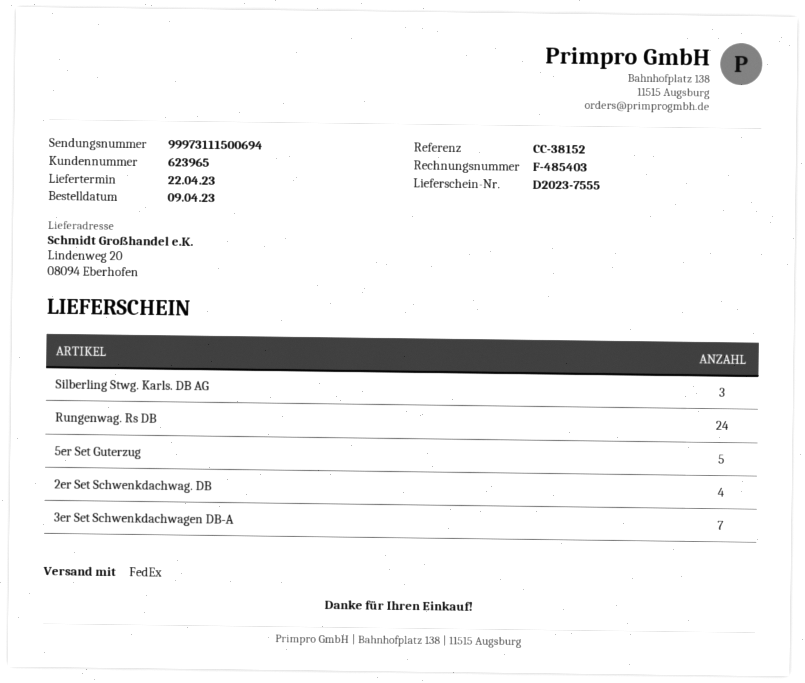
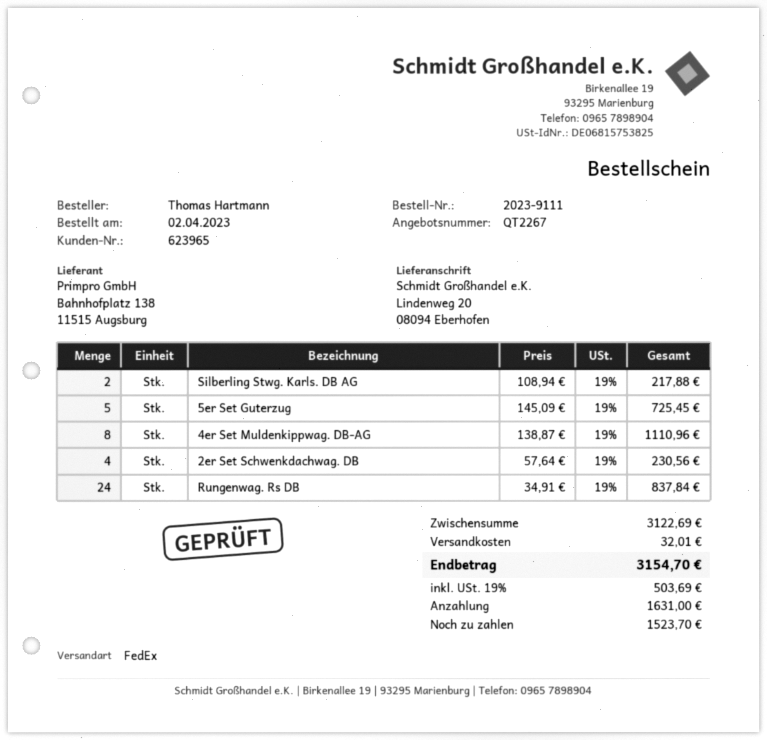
order date: 2023-04-09 -> 2023-04-02
Silberling Stwg. Karls. DB AG: 3 -> 2
3er Set Schwenkdachwagen DB-A: 7 -> none
4er Set Muldenkippwag. DB-AG: none -> 8

